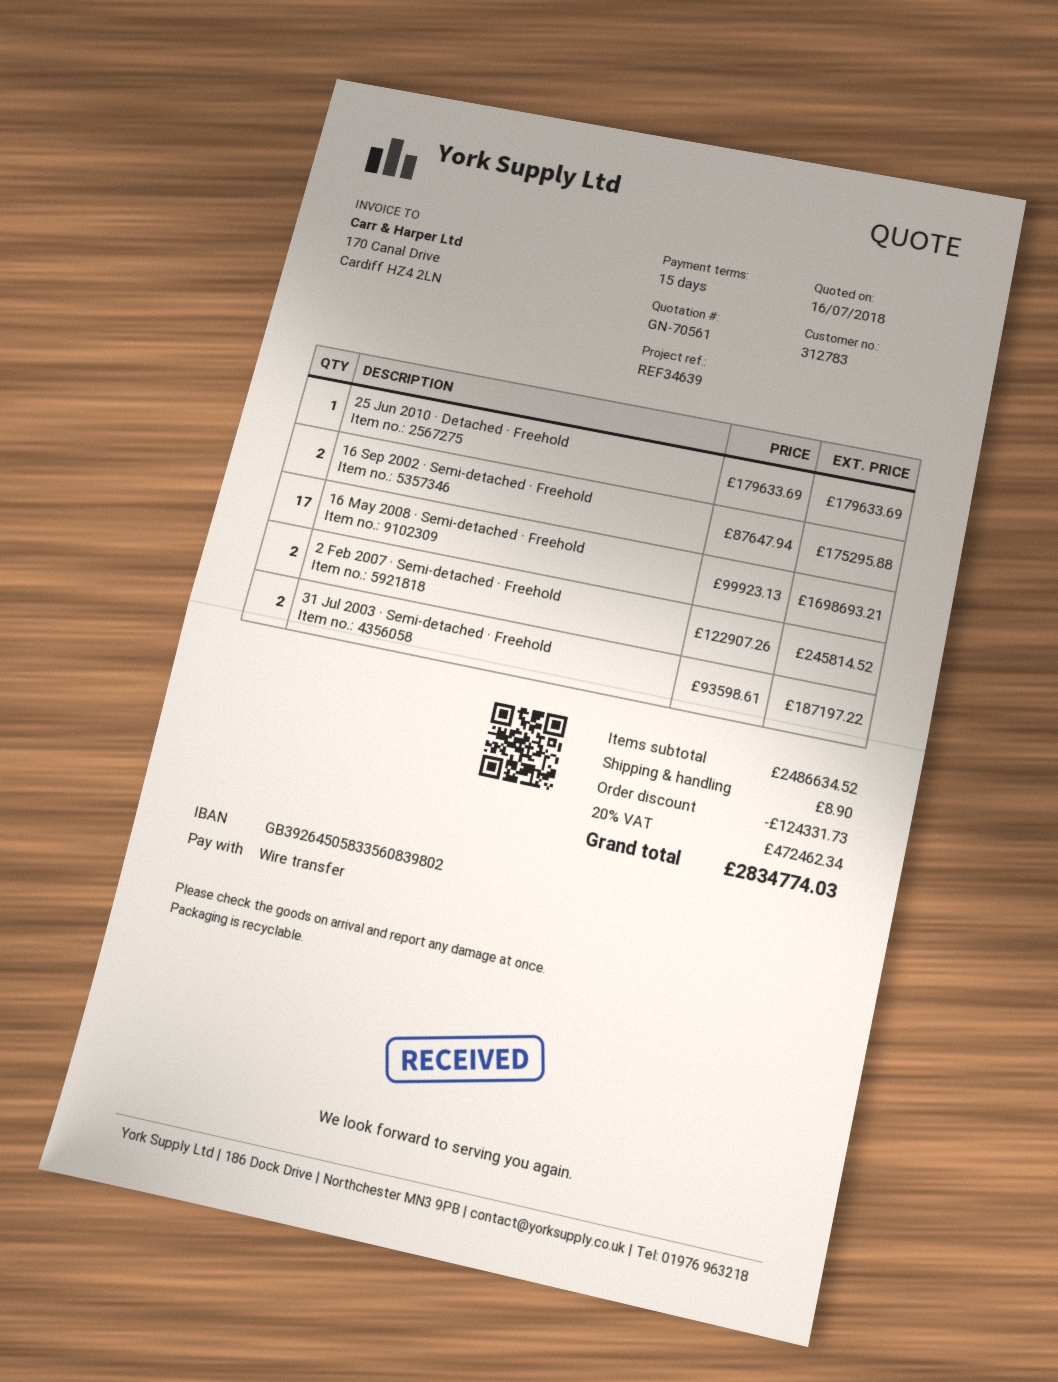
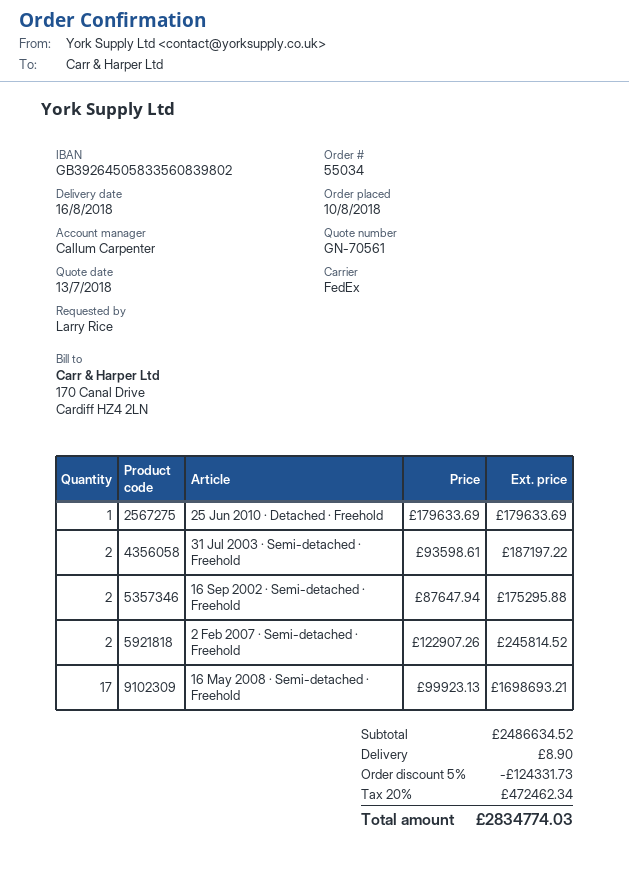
quote date: 2018-07-16 -> 2018-07-13

